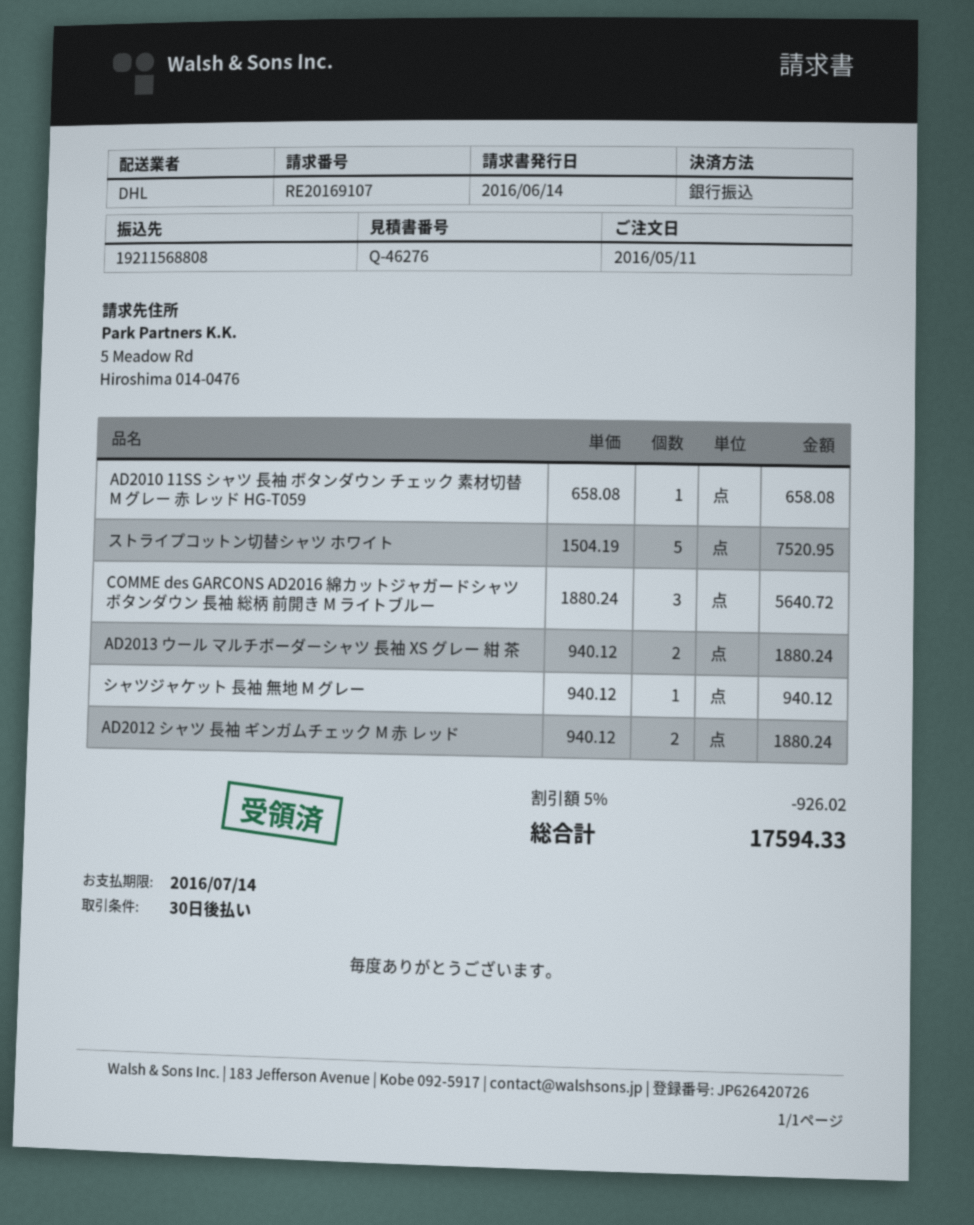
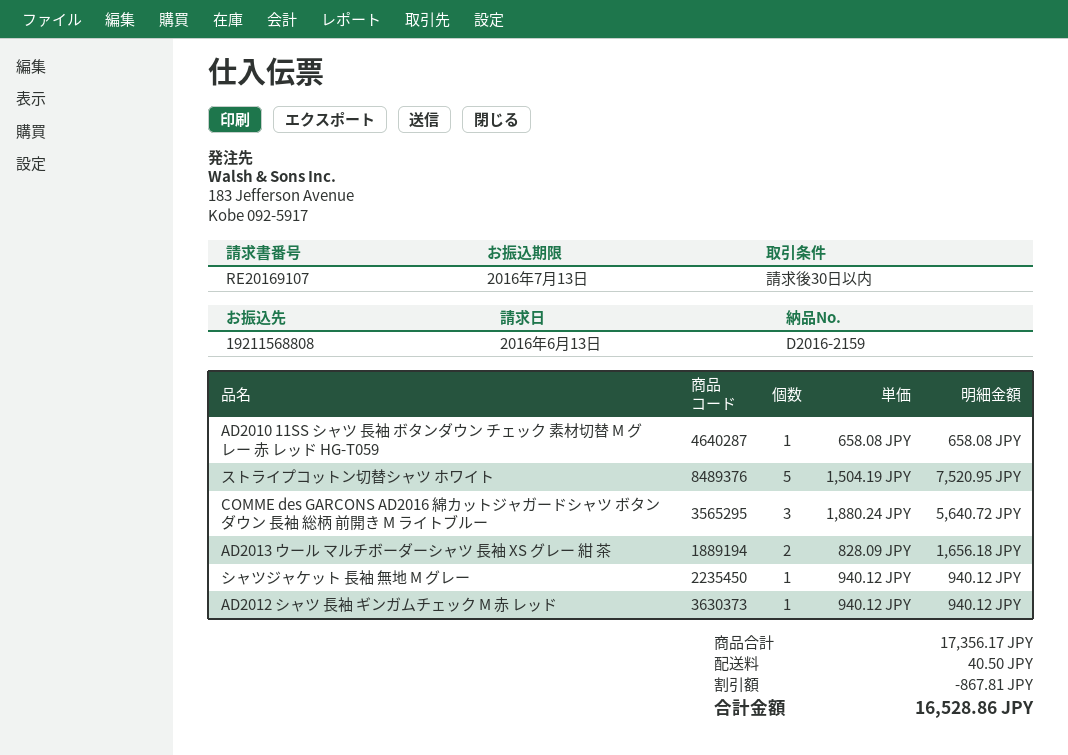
invoice date: 2016-06-14 -> 2016-06-13
due date: 2016-07-14 -> 2016-07-13
AD2013 ウール マルチボーダーシャツ 長袖 XS グレー 紺 茶: 2 x 940.12 = 1880.24 -> 2 x 828.09 = 1656.18
AD2012 シャツ 長袖 ギンガムチェック M 赤 レッド: 2 x 940.12 = 1880.24 -> 1 x 940.12 = 940.12
discount: 926.02 -> 867.81
shipping: none -> 40.50
total: 17594.33 -> 16528.86

